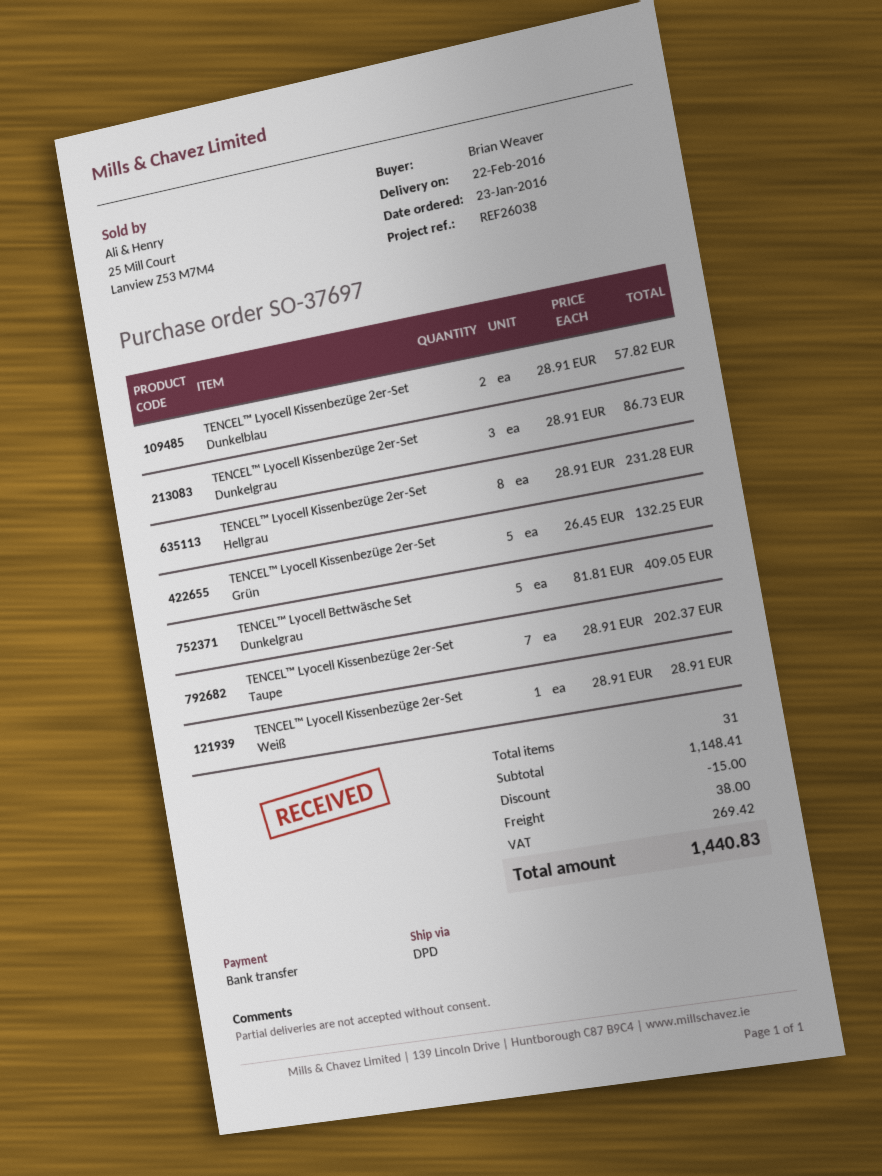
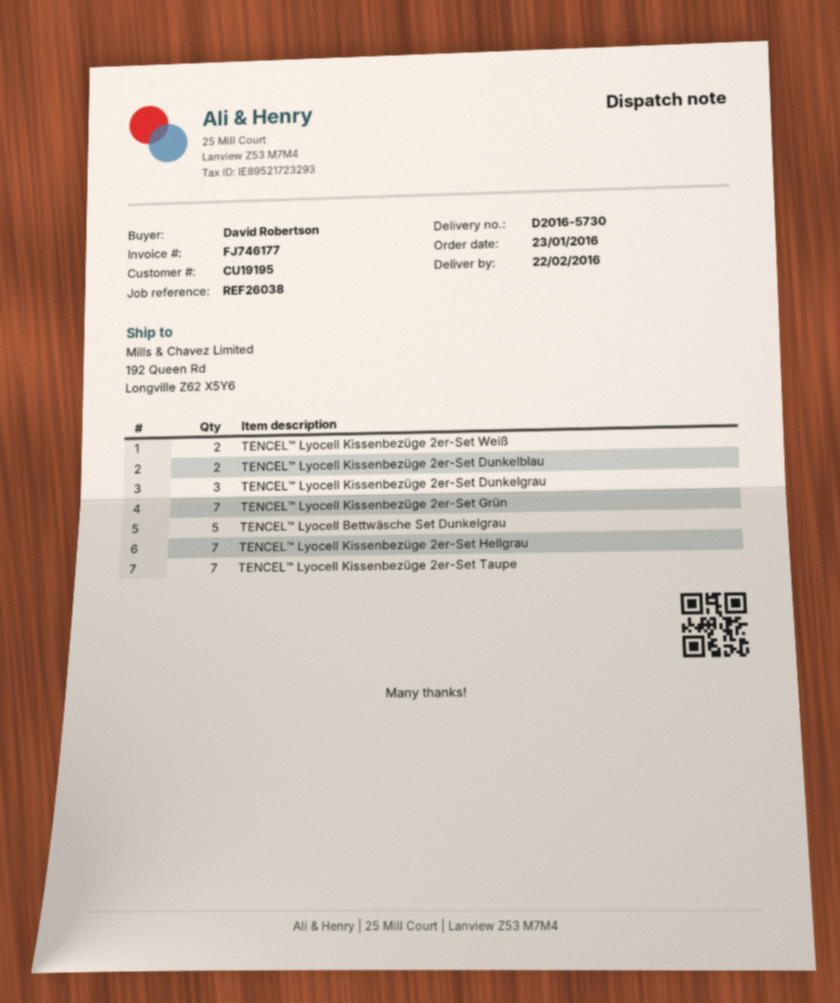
ordered by: Brian Weaver -> David Robertson
TENCEL™ Lyocell Kissenbezüge 2er-Set Hellgrau: 8 -> 7
TENCEL™ Lyocell Kissenbezüge 2er-Set Grün: 5 -> 7
TENCEL™ Lyocell Kissenbezüge 2er-Set Weiß: 1 -> 2

